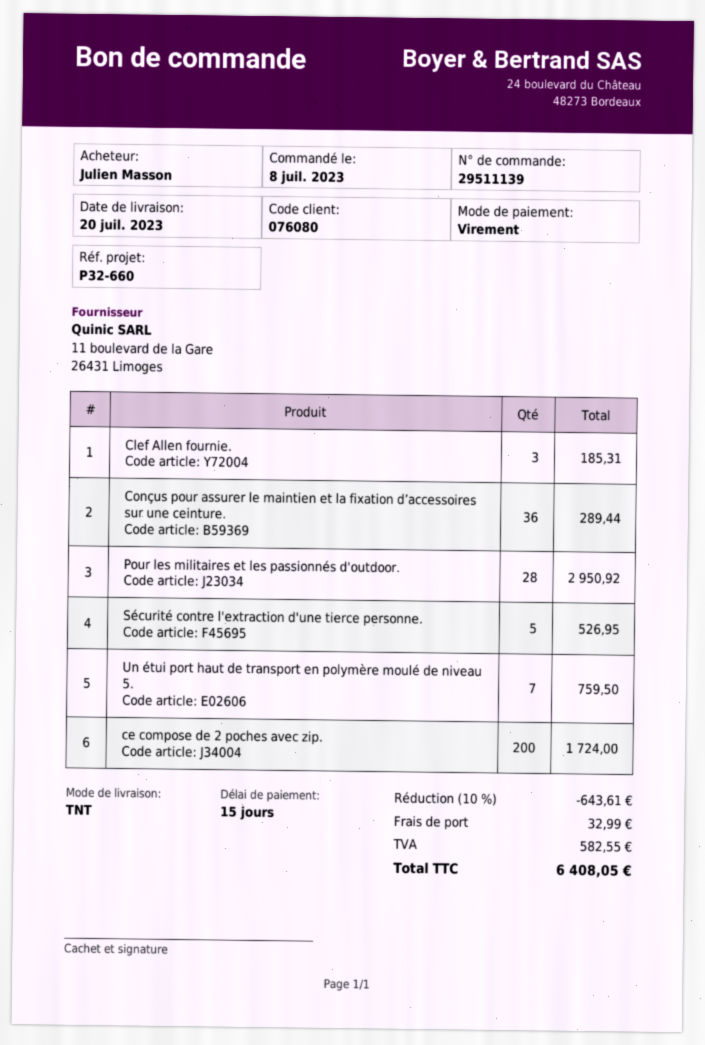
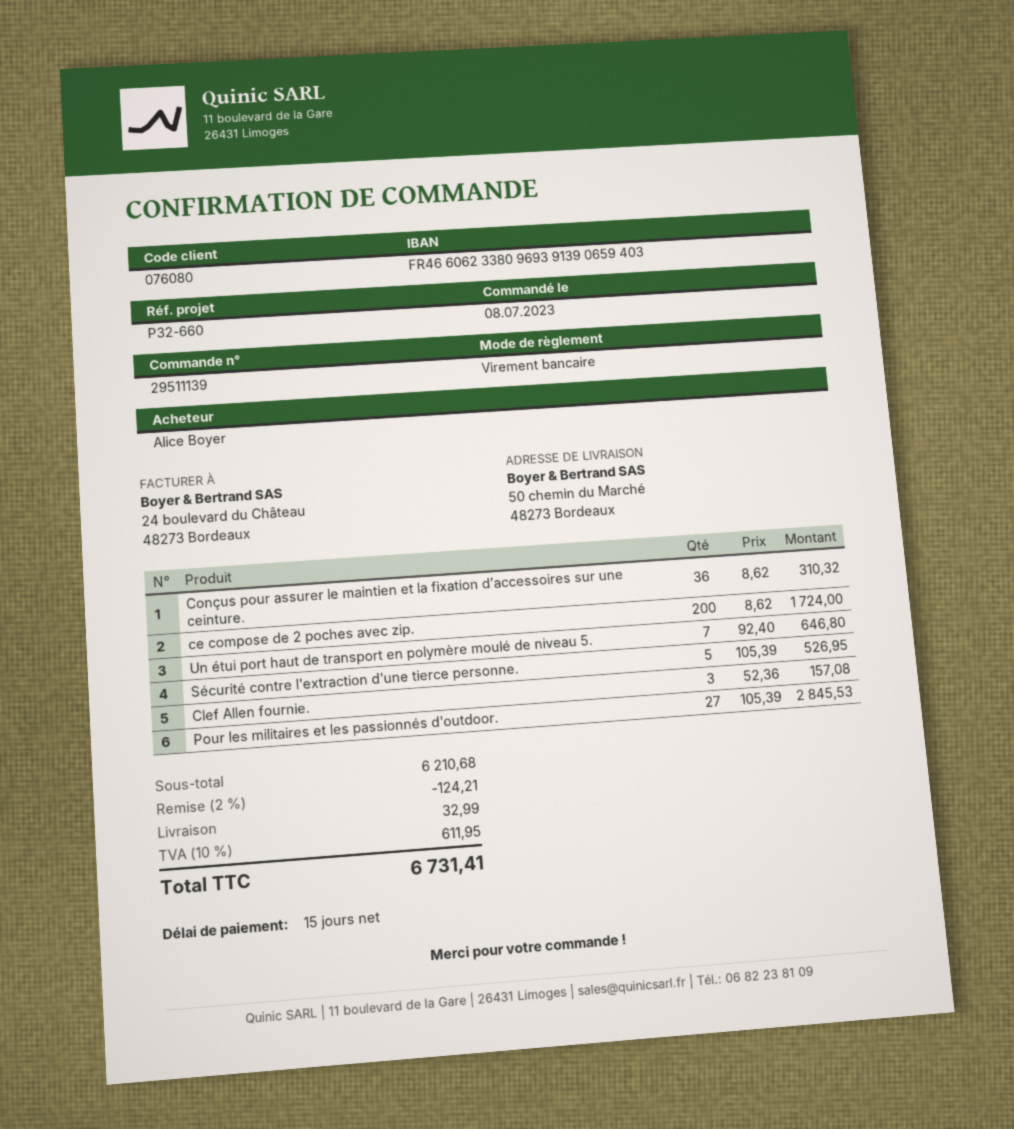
ordered by: Julien Masson -> Alice Boyer
Clef Allen fournie.: 3 for 185.31 -> 3 for 157.08
Conçus pour assurer le maintien et la fixation d’accessoires sur une ceinture.: 36 for 289.44 -> 36 for 310.32
Pour les militaires et les passionnés d'outdoor.: 28 for 2950.92 -> 27 for 2845.53
Un étui port haut de transport en polymère moulé de niveau 5.: 7 for 759.50 -> 7 for 646.80
discount: 10% = 643.61 -> 2% = 124.21
tax: 582.55 -> 611.95
total: 6408.05 -> 6731.41

